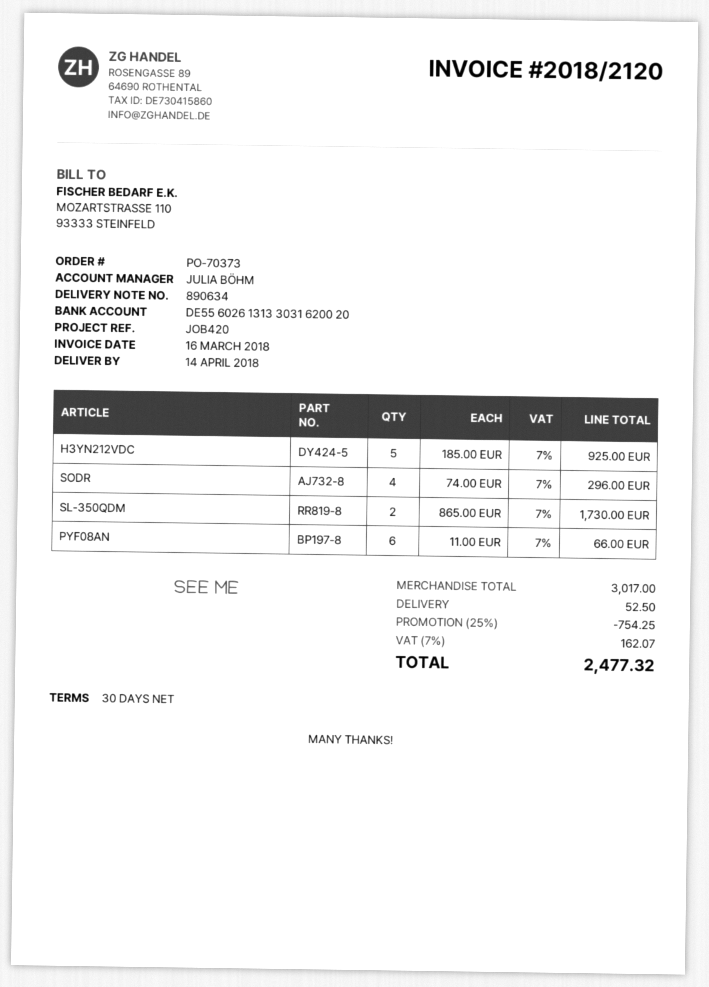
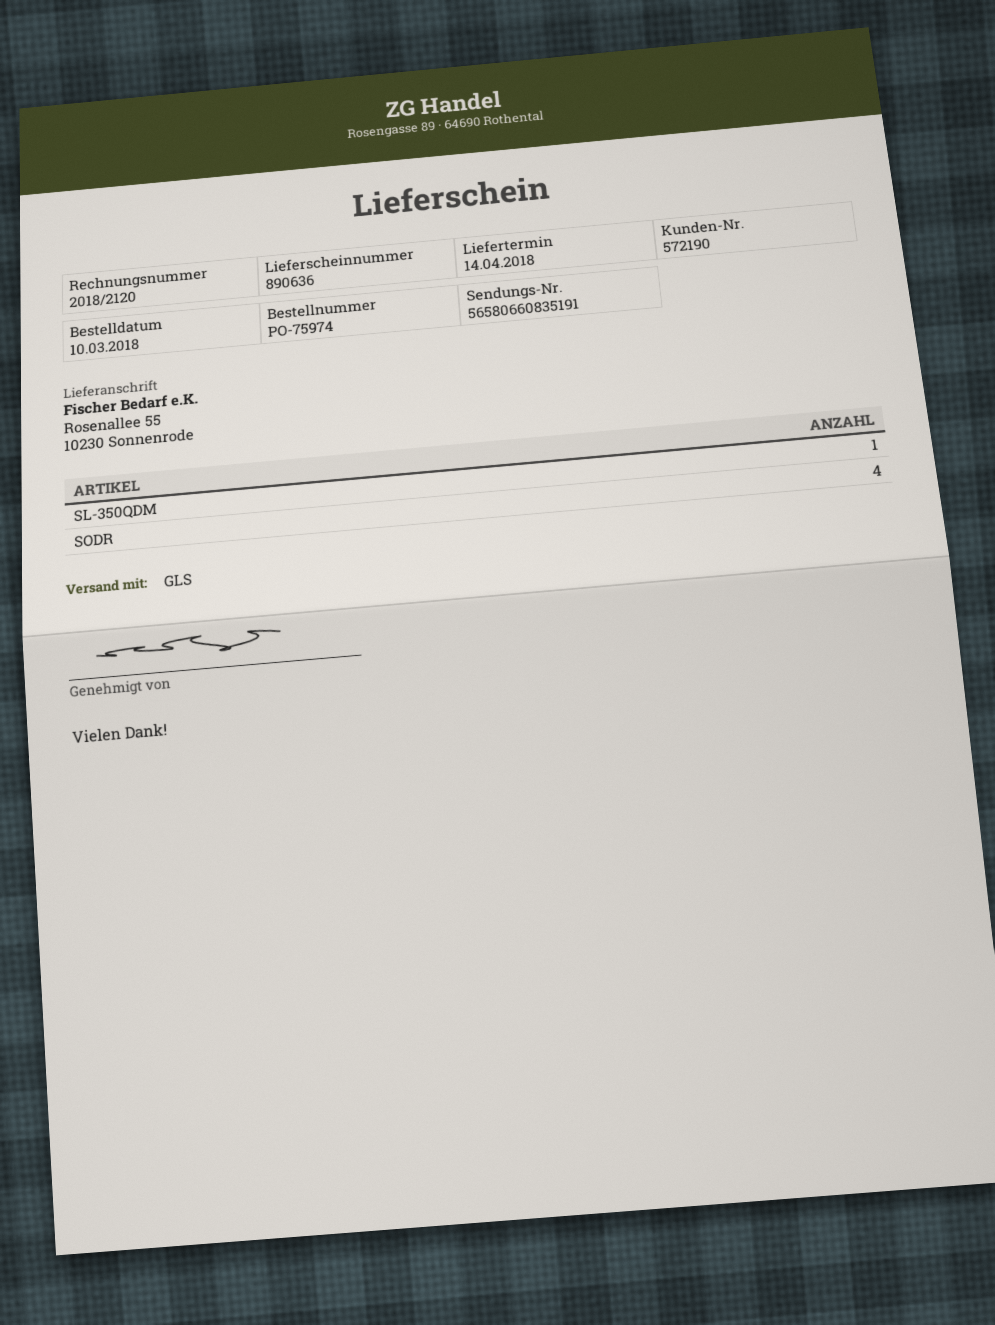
order number: PO-70373 -> PO-75974
delivery note number: 890634 -> 890636
H3YN212VDC: 5 -> none
SL-350QDM: 2 -> 1
PYF08AN: 6 -> none

